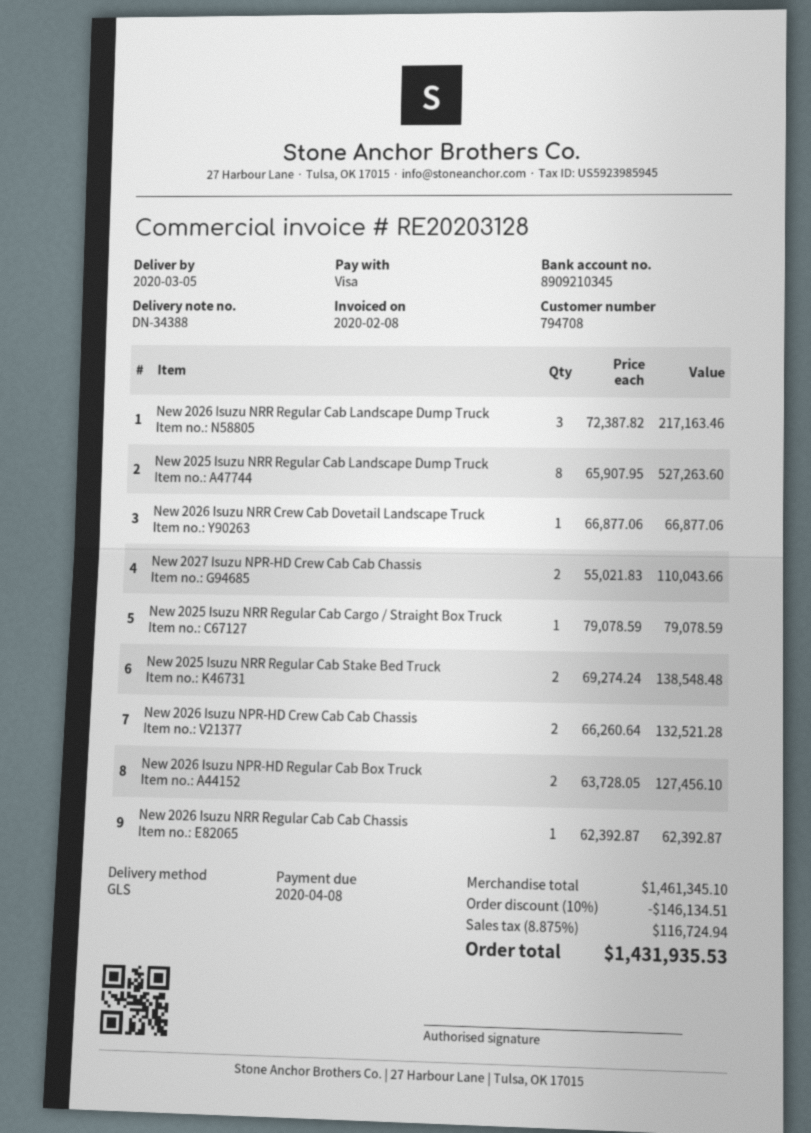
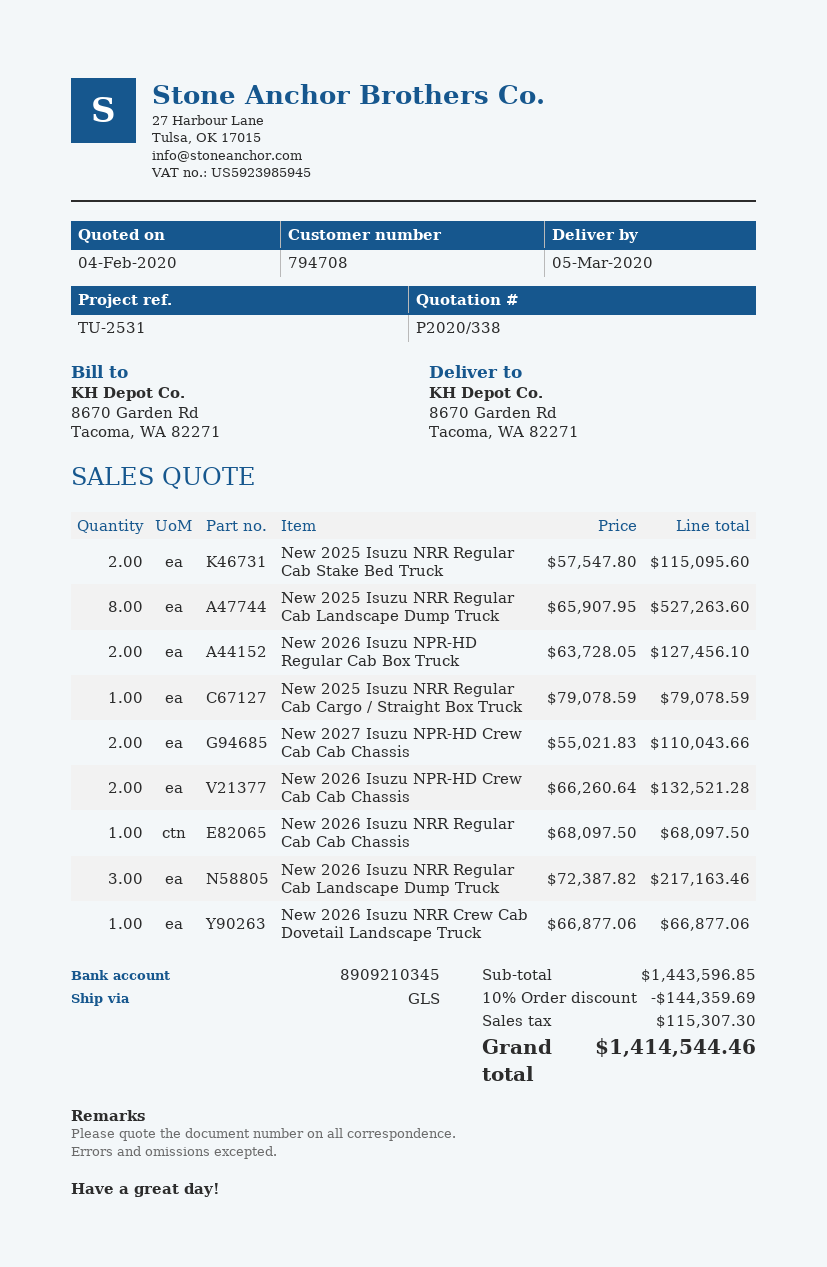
New 2025 Isuzu NRR Regular Cab Stake Bed Truck: 2 x 69274.24 = 138548.48 -> 2 x 57547.80 = 115095.60
New 2026 Isuzu NRR Regular Cab Cab Chassis: 1 x 62392.87 = 62392.87 -> 1 x 68097.50 = 68097.50
subtotal: 1461345.10 -> 1443596.85
discount: 10% = 146134.51 -> 10% = 144359.69
tax: 116724.94 -> 115307.30
total: 1431935.53 -> 1414544.46

